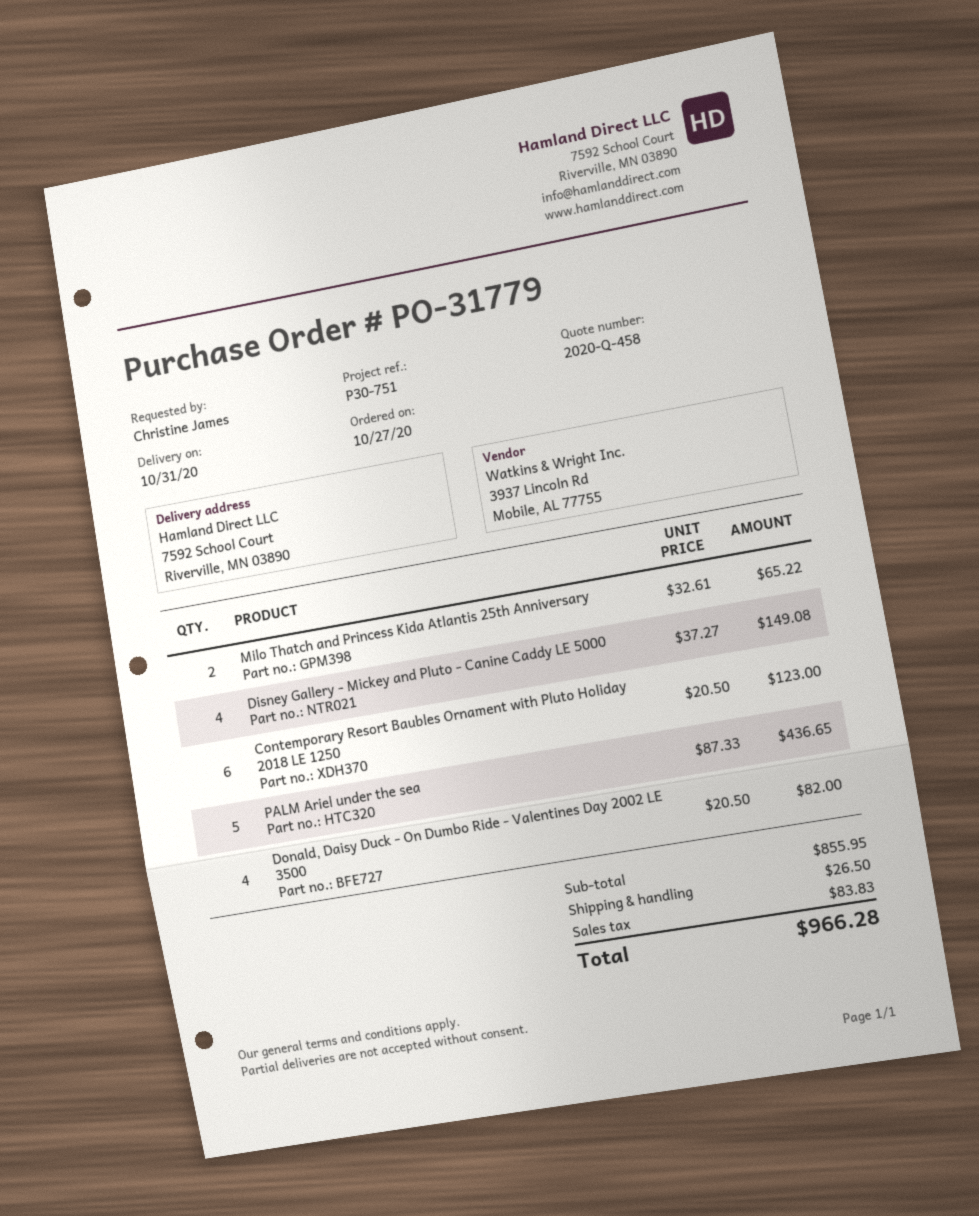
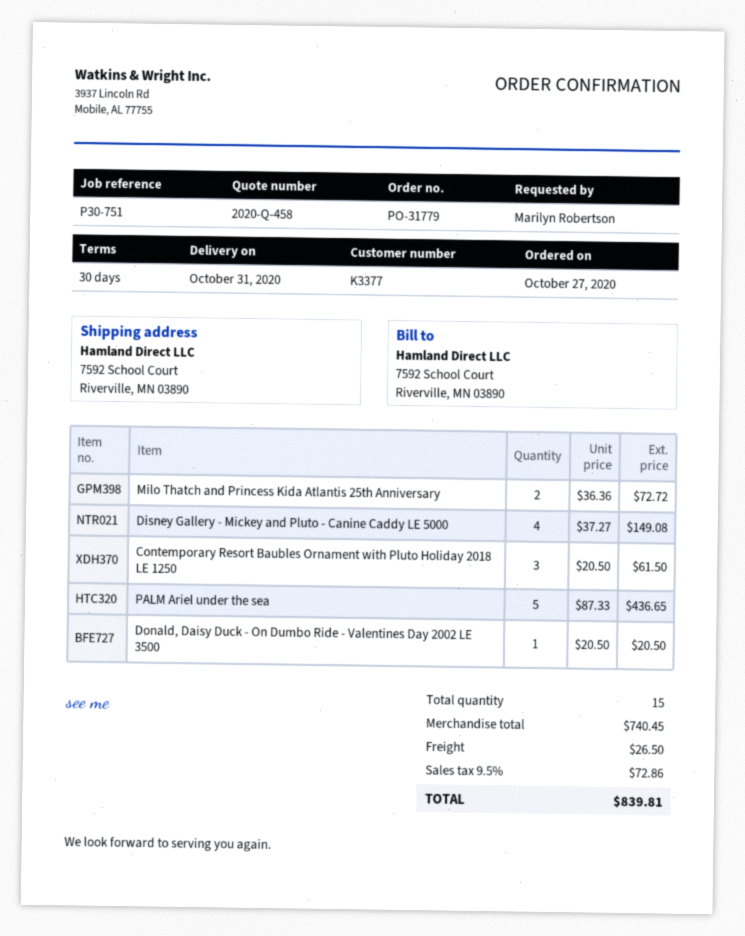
ordered by: Christine James -> Marilyn Robertson
Milo Thatch and Princess Kida Atlantis 25th Anniversary: 2 x 32.61 = 65.22 -> 2 x 36.36 = 72.72
Contemporary Resort Baubles Ornament with Pluto Holiday 2018 LE 1250: 6 x 20.50 = 123.00 -> 3 x 20.50 = 61.50
Donald, Daisy Duck - On Dumbo Ride - Valentines Day 2002 LE 3500: 4 x 20.50 = 82.00 -> 1 x 20.50 = 20.50
subtotal: 855.95 -> 740.45
tax: 83.83 -> 72.86
total: 966.28 -> 839.81

